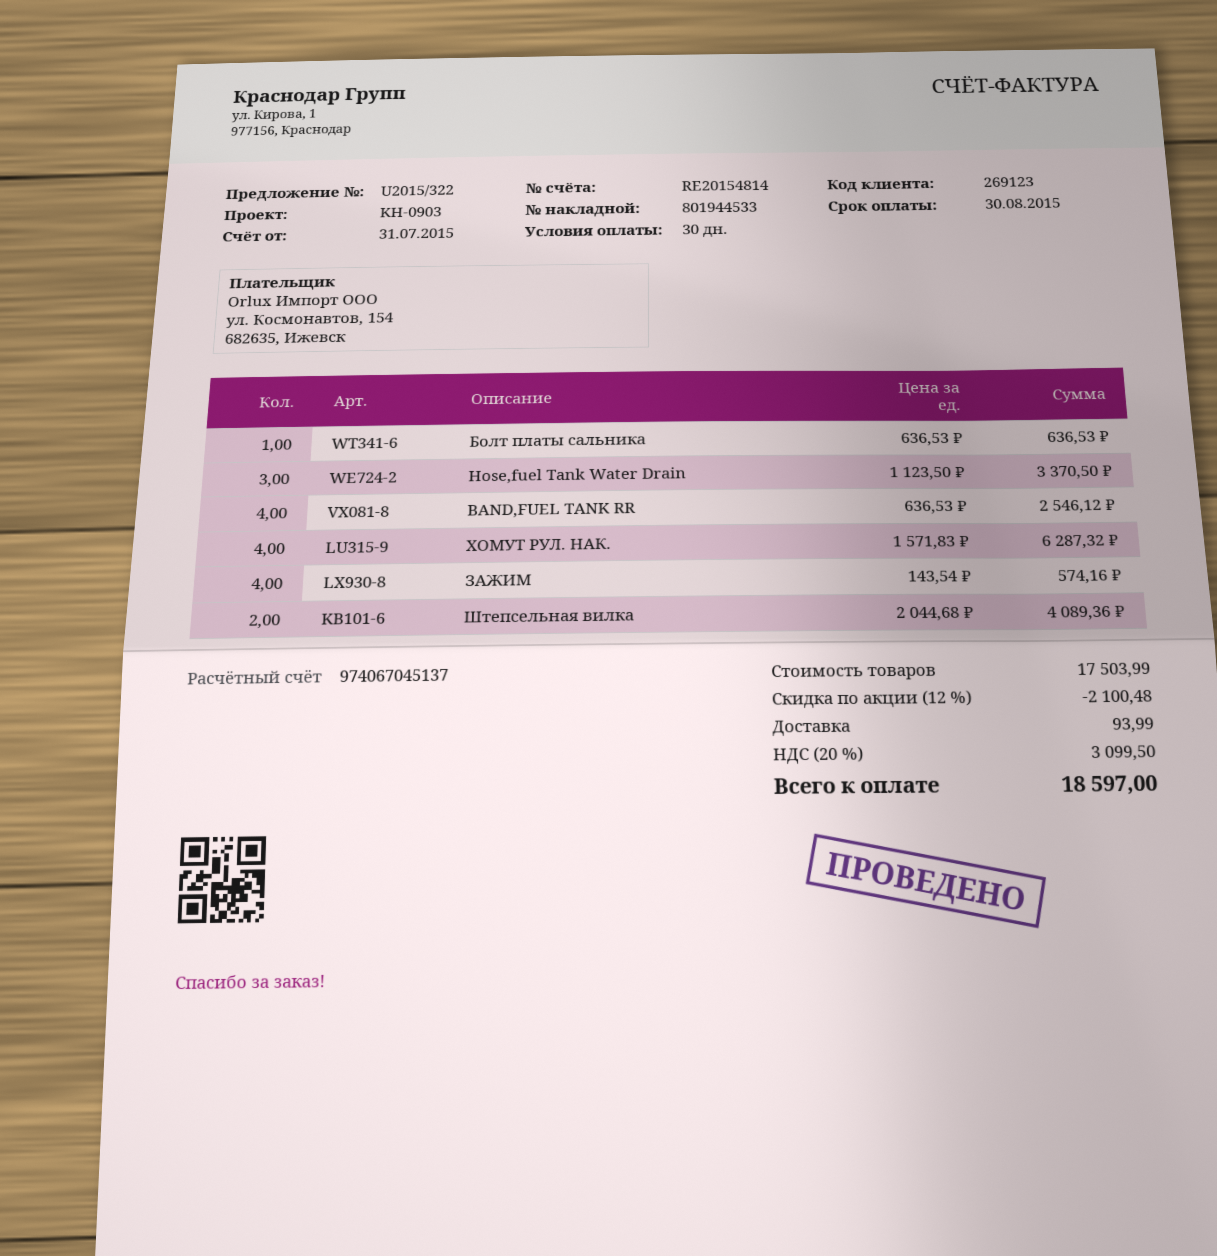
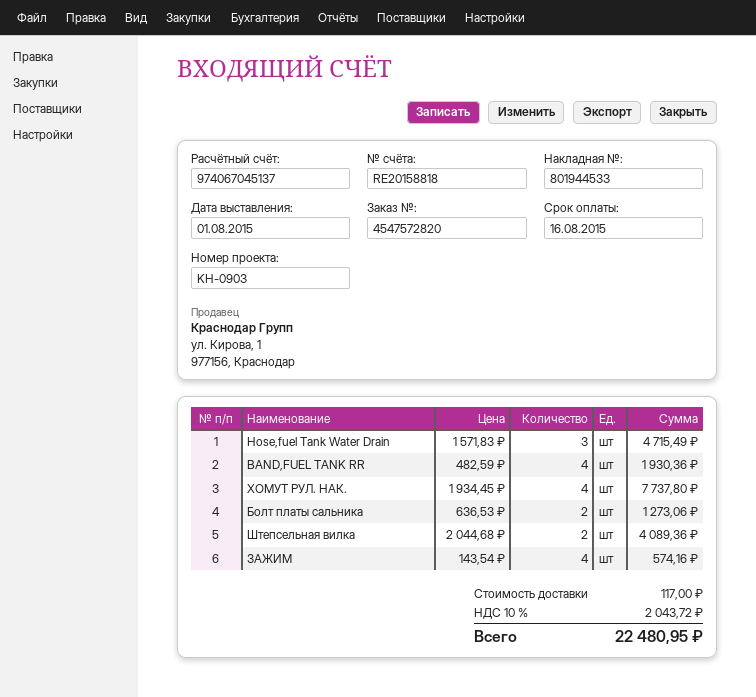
invoice number: RE20154814 -> RE20158818
invoice date: 2015-07-31 -> 2015-08-01
due date: 2015-08-30 -> 2015-08-16
Болт платы сальника: 1 x 636.53 = 636.53 -> 2 x 636.53 = 1273.06
Hose,fuel Tank Water Drain: 3 x 1123.50 = 3370.50 -> 3 x 1571.83 = 4715.49
BAND,FUEL TANK RR: 4 x 636.53 = 2546.12 -> 4 x 482.59 = 1930.36
ХОМУТ РУЛ. НАК.: 4 x 1571.83 = 6287.32 -> 4 x 1934.45 = 7737.80
discount: 12% = 2100.48 -> none
shipping: 93.99 -> 117.00
tax: 20% = 3099.50 -> 10% = 2043.72
total: 18597.00 -> 22480.95

